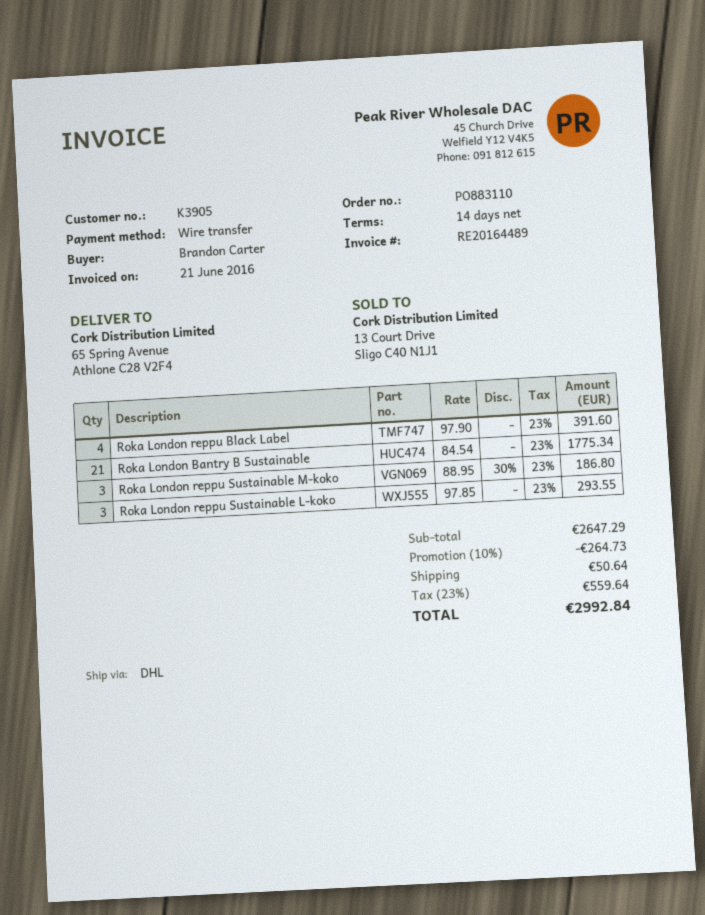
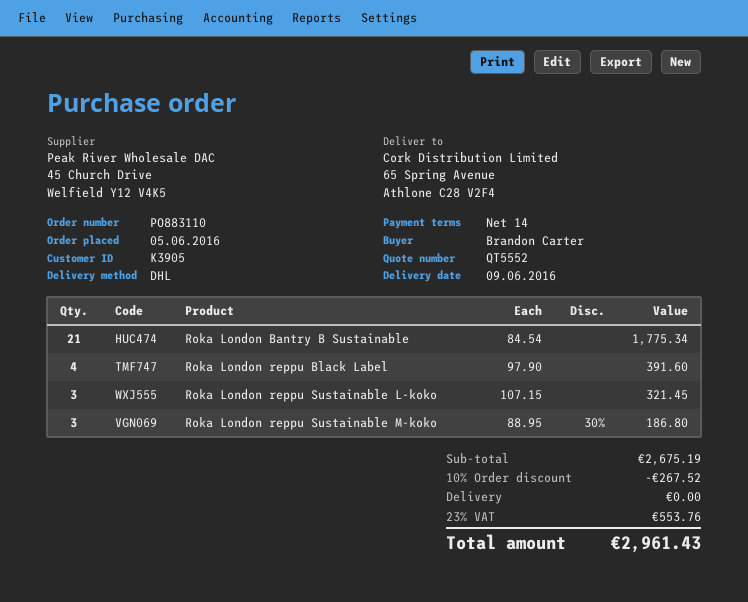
Roka London reppu Sustainable L-koko: 3 x 97.85 = 293.55 -> 3 x 107.15 = 321.45
subtotal: 2647.29 -> 2675.19
discount: 10% = 264.73 -> 10% = 267.52
shipping: 50.64 -> 0.00
tax: 23% = 559.64 -> 23% = 553.76
total: 2992.84 -> 2961.43

